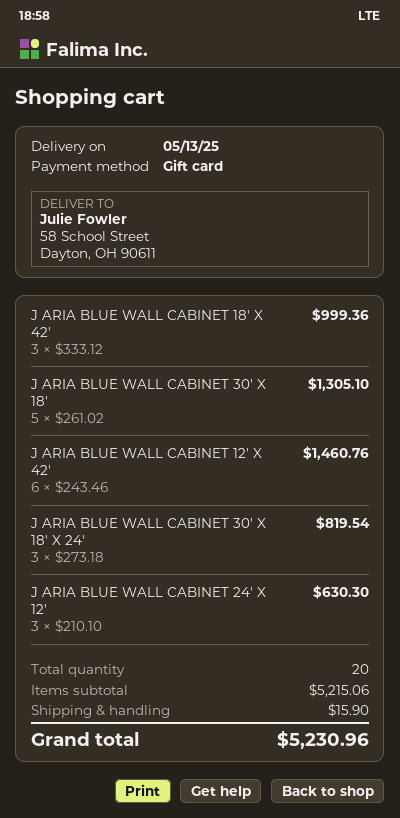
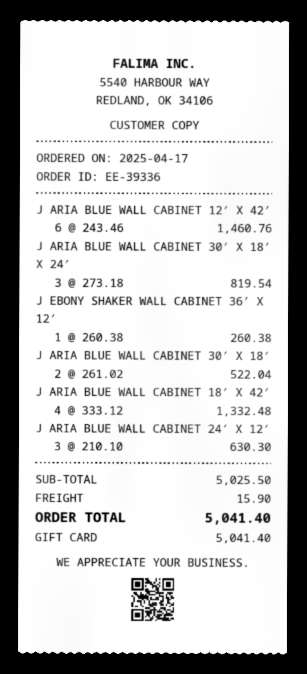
J ARIA BLUE WALL CABINET 18′ X 42′: 3 x 333.12 = 999.36 -> 4 x 333.12 = 1332.48
J ARIA BLUE WALL CABINET 30′ X 18′: 5 x 261.02 = 1305.10 -> 2 x 261.02 = 522.04
J EBONY SHAKER WALL CABINET 36′ X 12′: none -> 1 x 260.38 = 260.38
subtotal: 5215.06 -> 5025.50
total: 5230.96 -> 5041.40

